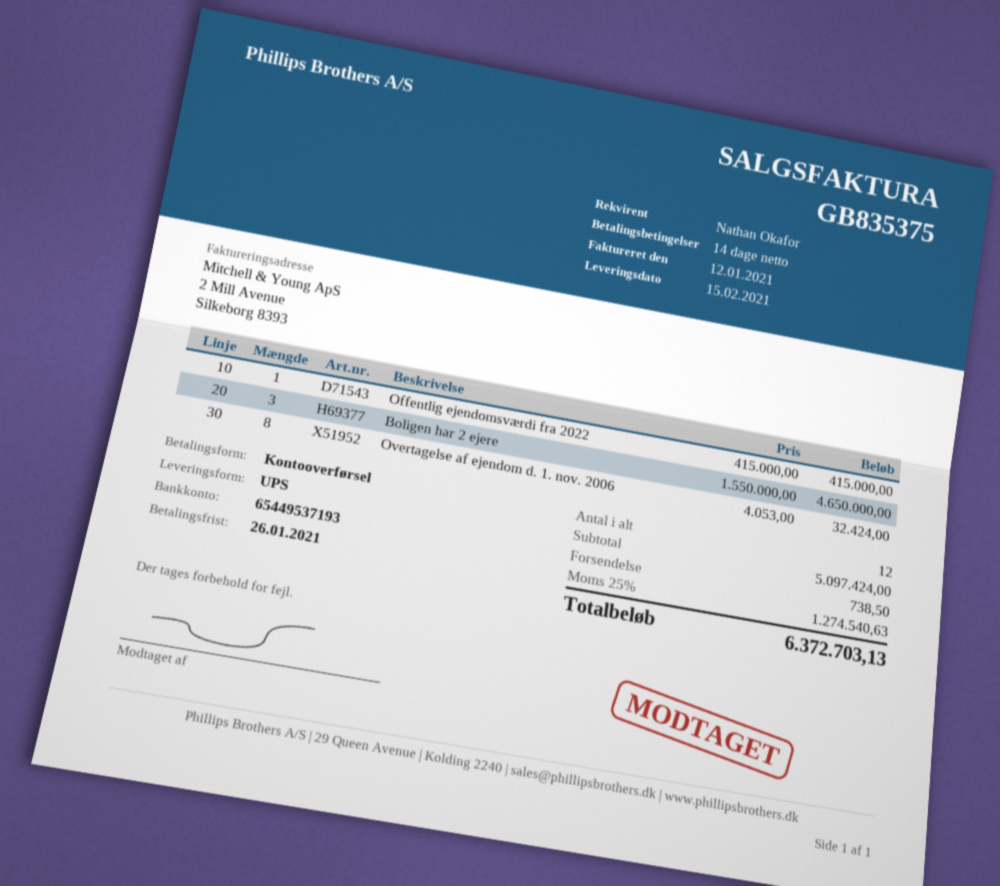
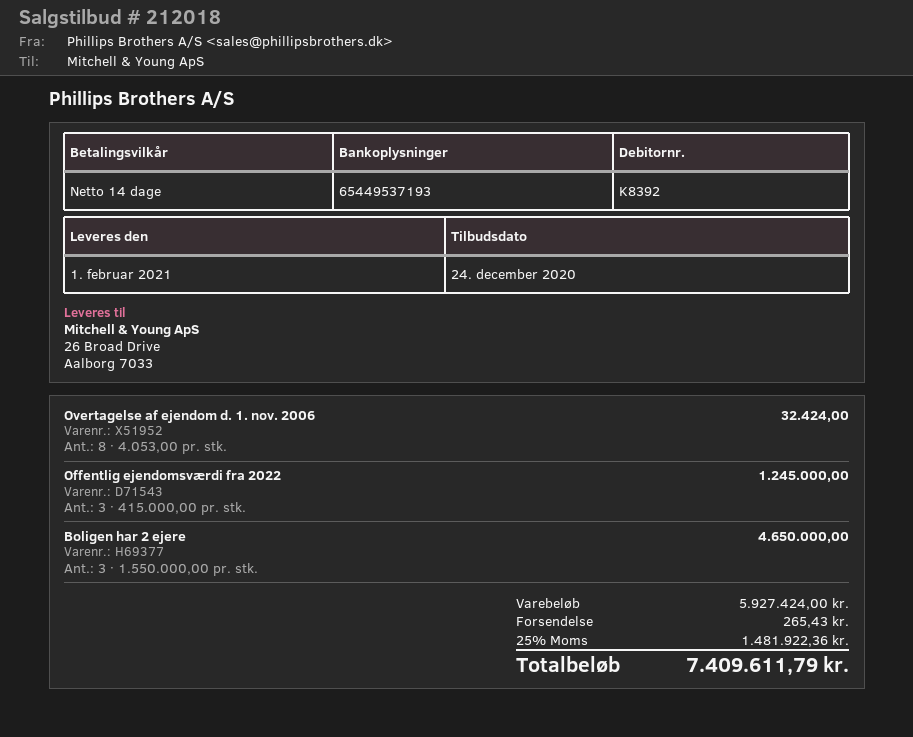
delivery date: 2021-02-15 -> 2021-02-01
Offentlig ejendomsværdi fra 2022: 1 x 415000.00 = 415000.00 -> 3 x 415000.00 = 1245000.00
subtotal: 5097424.00 -> 5927424.00
shipping: 738.50 -> 265.43
tax: 25% = 1274540.63 -> 25% = 1481922.36
total: 6372703.13 -> 7409611.79

